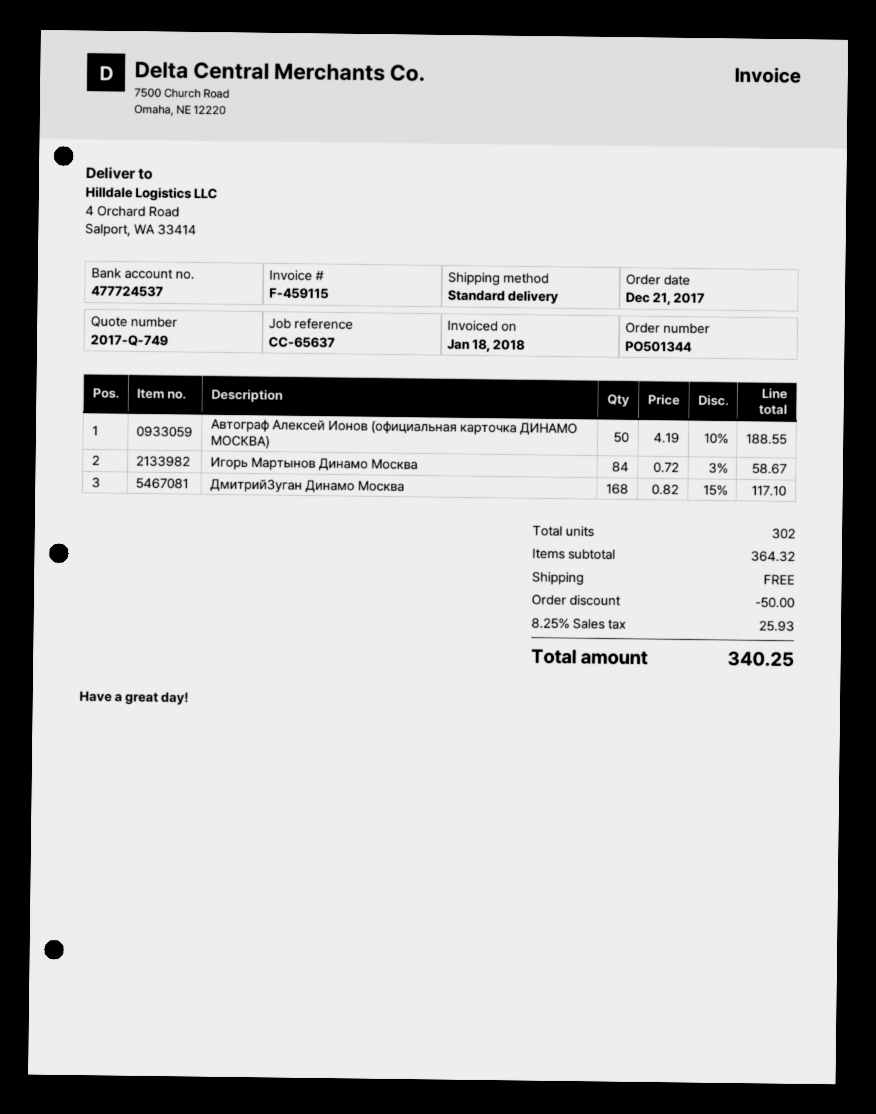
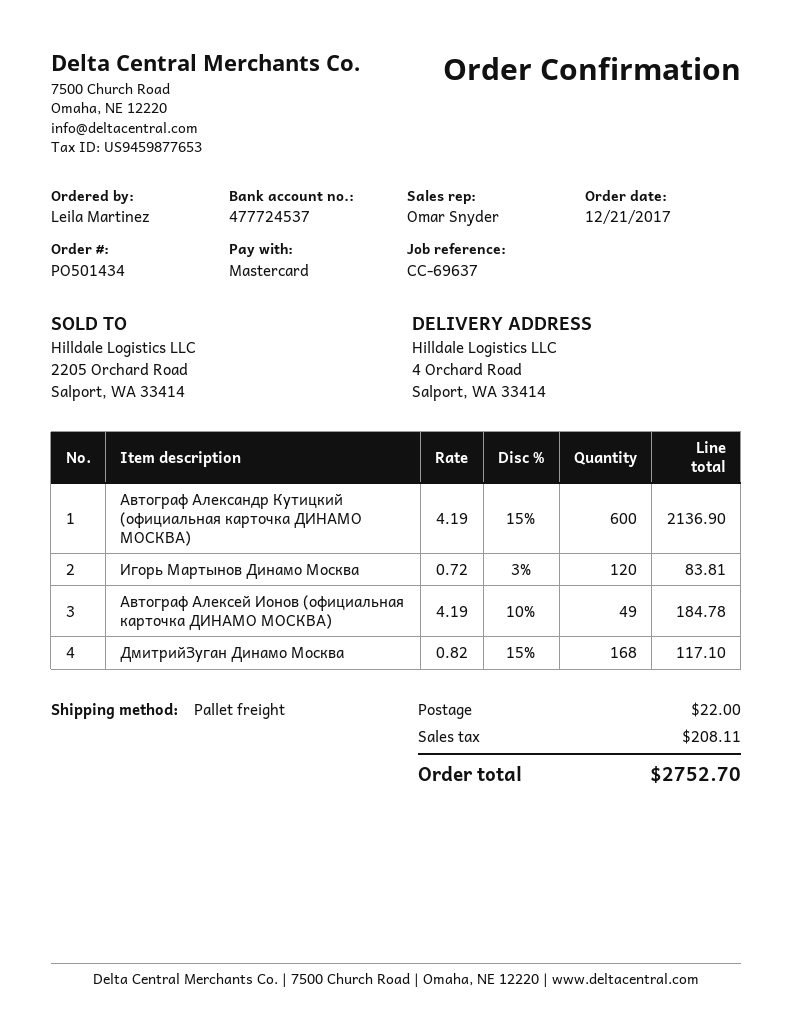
order number: PO501344 -> PO501434
reference: CC-65637 -> CC-69637
shipping method: standard -> pallet freight
Автограф Алексей Ионов (официальная карточка ДИНАМО МОСКВА): 50 x 4.19 - 10% = 188.55 -> 49 x 4.19 - 10% = 184.78
Игорь Мартынов Динамо Москва: 84 x 0.72 - 3% = 58.67 -> 120 x 0.72 - 3% = 83.81
Автограф Александр Кутицкий (официальная карточка ДИНАМО МОСКВА): none -> 600 x 4.19 - 15% = 2136.90
discount: 50.00 -> none
shipping: 0.00 -> 22.00
tax: 25.93 -> 208.11
total: 340.25 -> 2752.70

